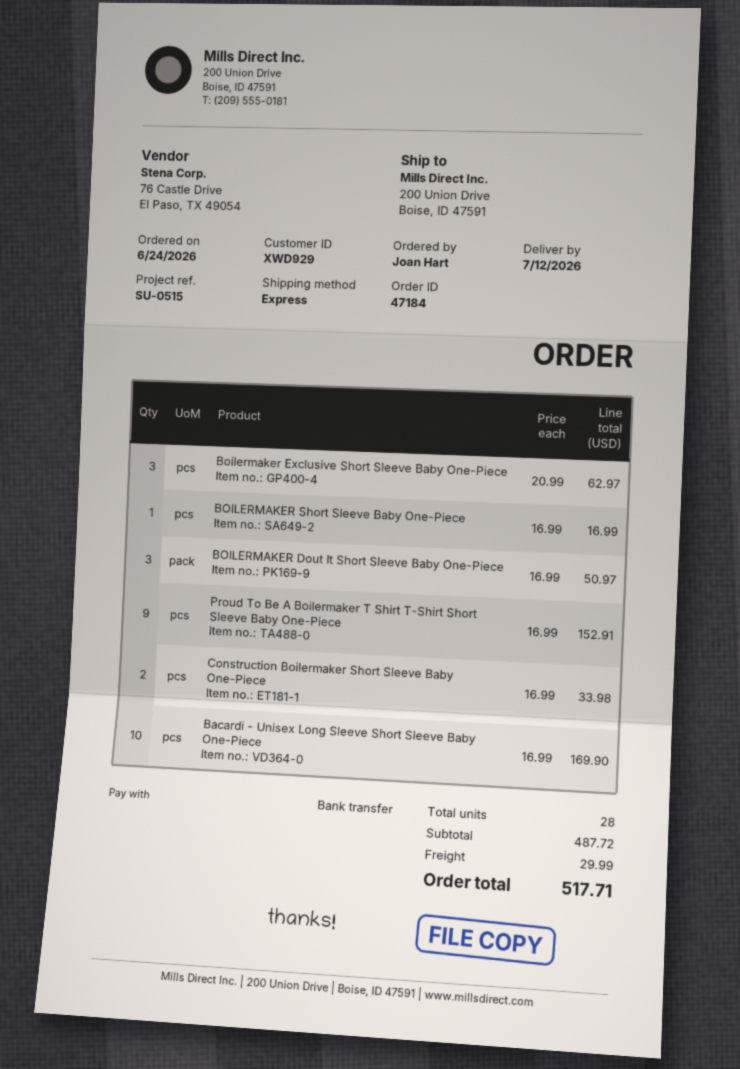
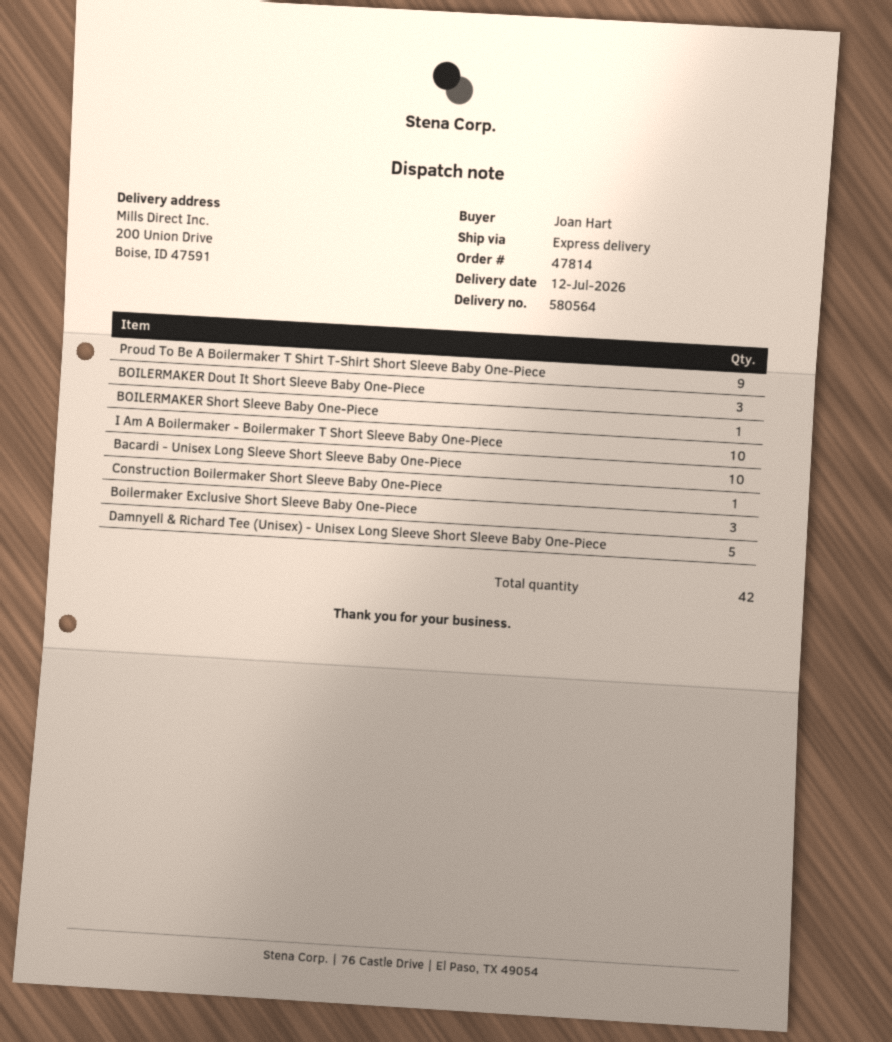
order number: 47184 -> 47814
Construction Boilermaker Short Sleeve Baby One-Piece: 2 -> 1
I Am A Boilermaker - Boilermaker T Short Sleeve Baby One-Piece: none -> 10
Damnyell & Richard Tee (Unisex) - Unisex Long Sleeve Short Sleeve Baby One-Piece: none -> 5
total quantity: 28 -> 42

